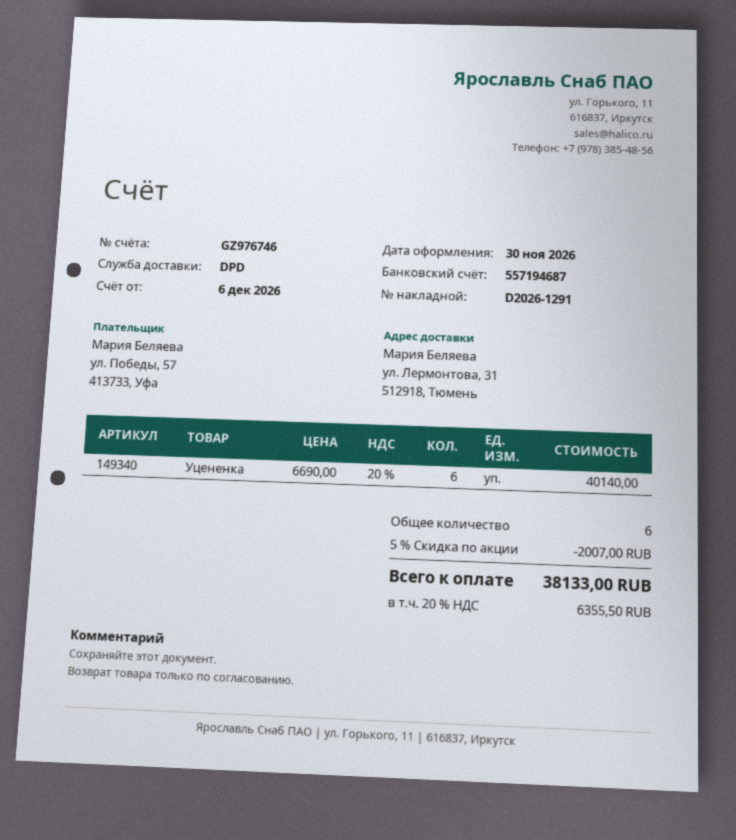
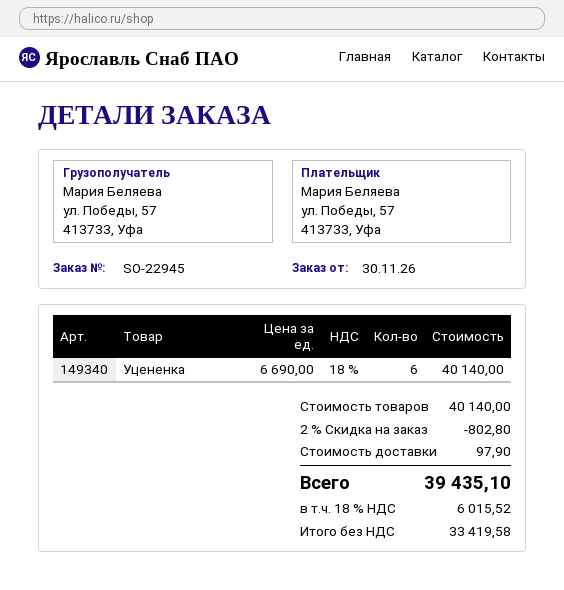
ship to: ул. Лермонтова, 31, 512918, Тюмень -> ул. Победы, 57, 413733, Уфа
discount: 5% = 2007.00 -> 2% = 802.80
shipping: none -> 97.90
tax: 20% = 6355.50 -> 18% = 6015.52
total: 38133.00 -> 39435.10

